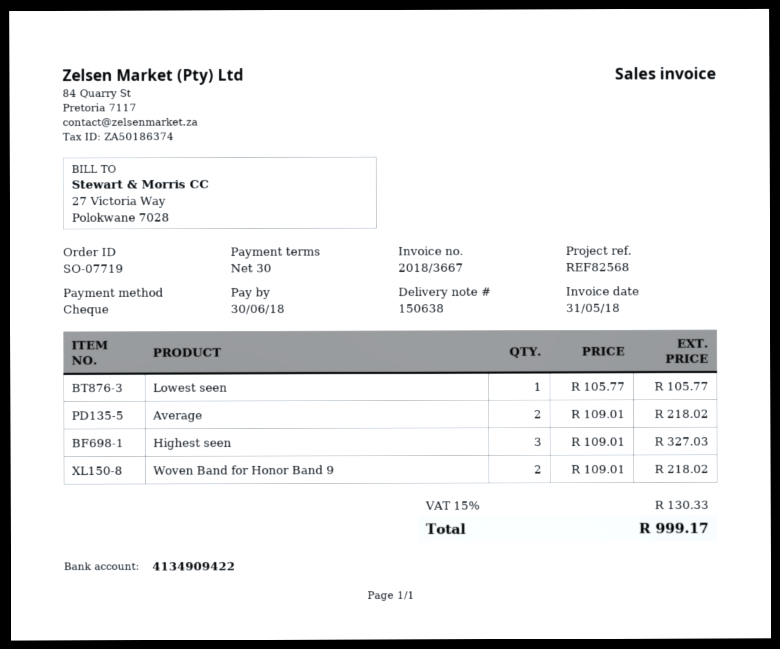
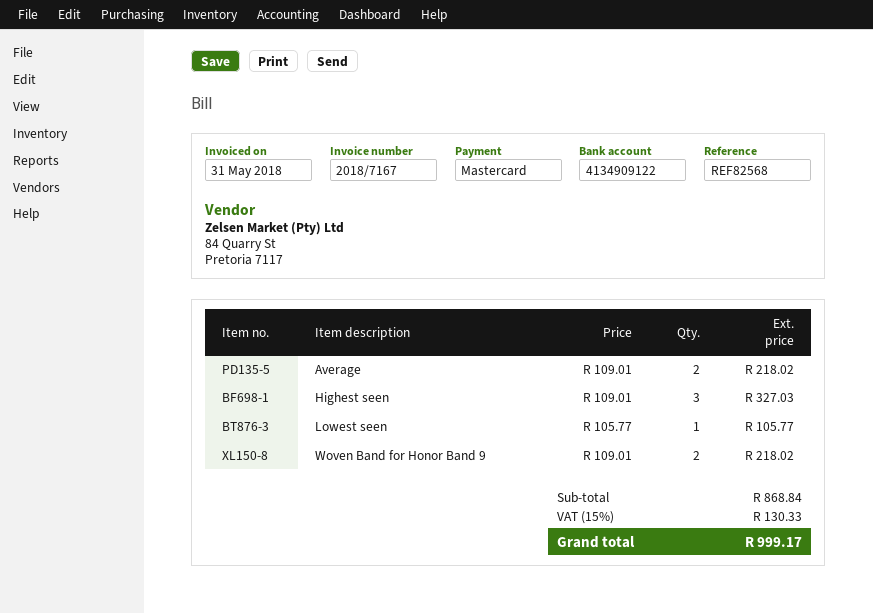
invoice number: 2018/3667 -> 2018/7167
payment method: cheque -> Mastercard
bank account: 4134909422 -> 4134909122

